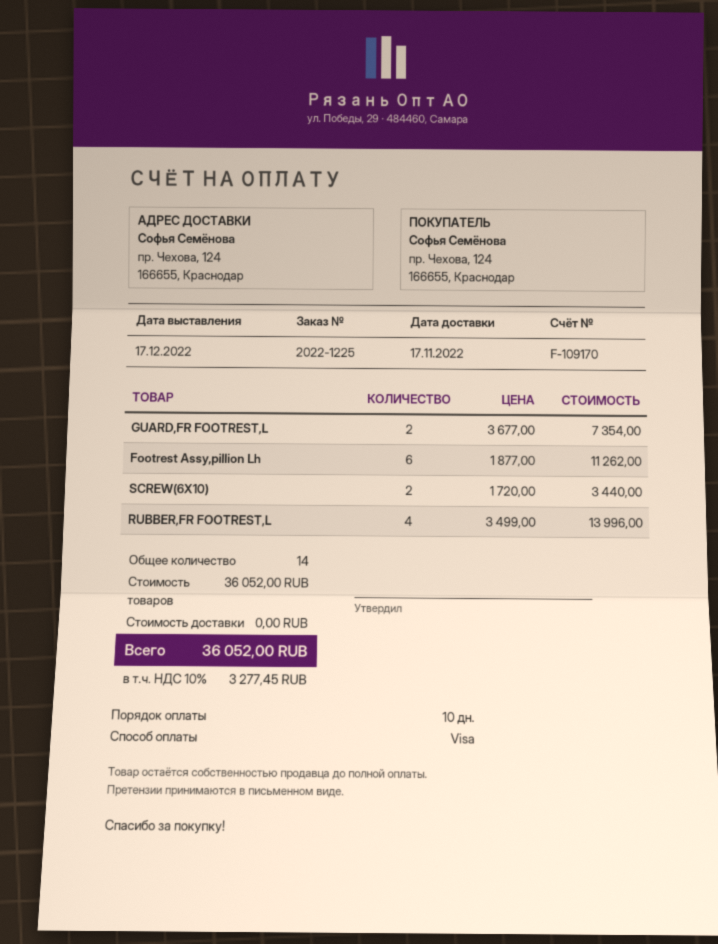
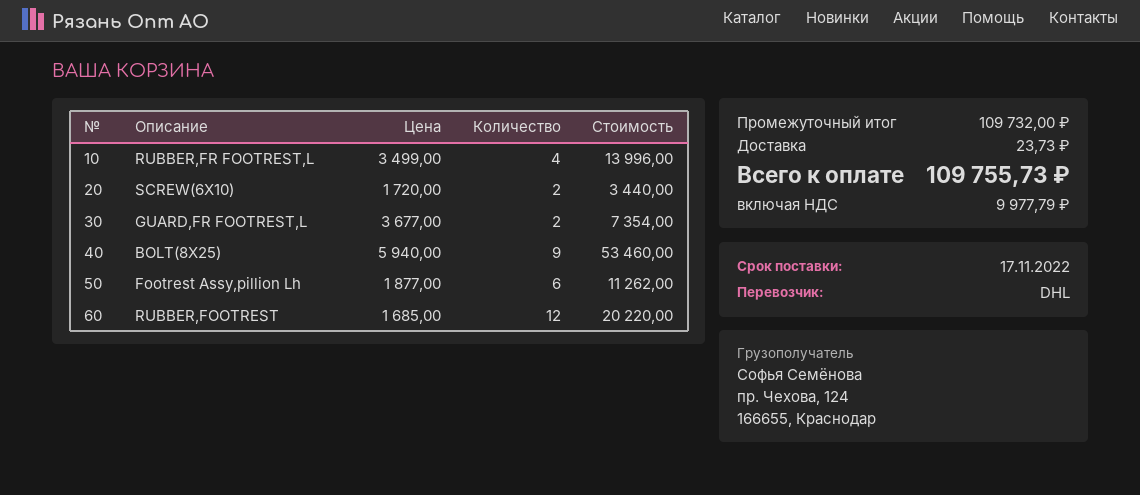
BOLT(8X25): none -> 9 x 5940.00 = 53460.00
RUBBER,FOOTREST: none -> 12 x 1685.00 = 20220.00
subtotal: 36052.00 -> 109732.00
shipping: 0.00 -> 23.73
tax: 3277.45 -> 9977.79
total: 36052.00 -> 109755.73

